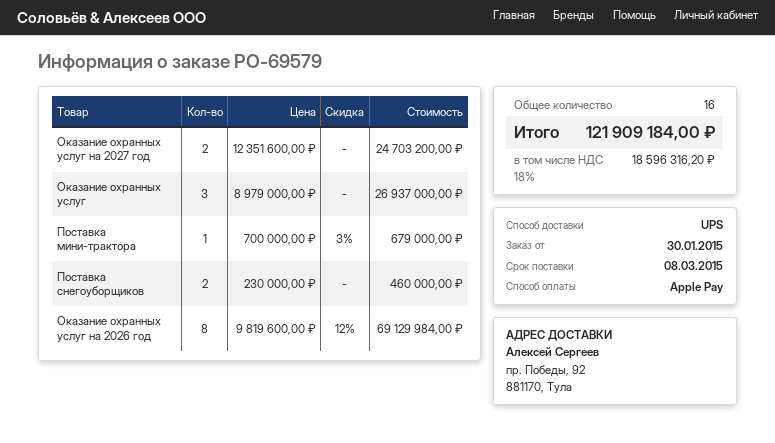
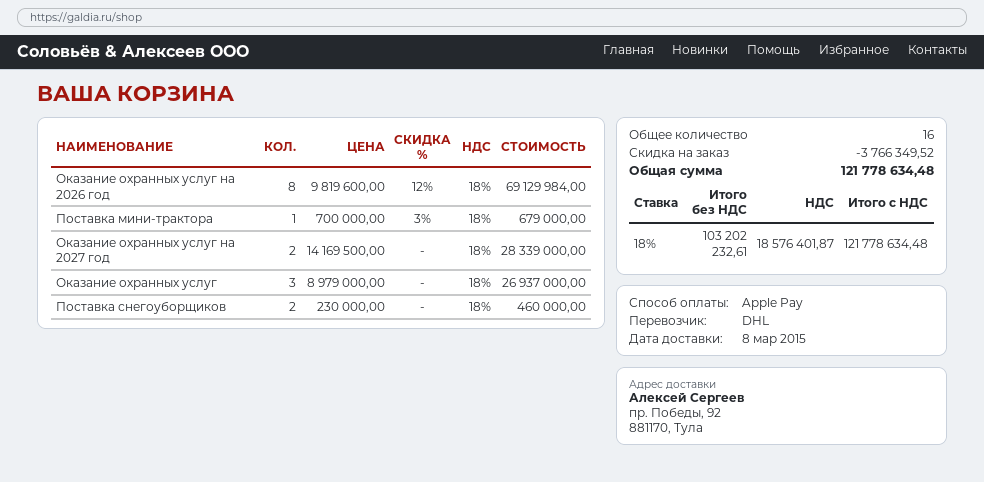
shipping method: UPS -> DHL
Оказание охранных услуг на 2027 год: 2 x 12351600.00 = 24703200.00 -> 2 x 14169500.00 = 28339000.00
discount: none -> 3766349.52
tax: 18% = 18596316.20 -> 18% = 18576401.87
total: 121909184.00 -> 121778634.48

